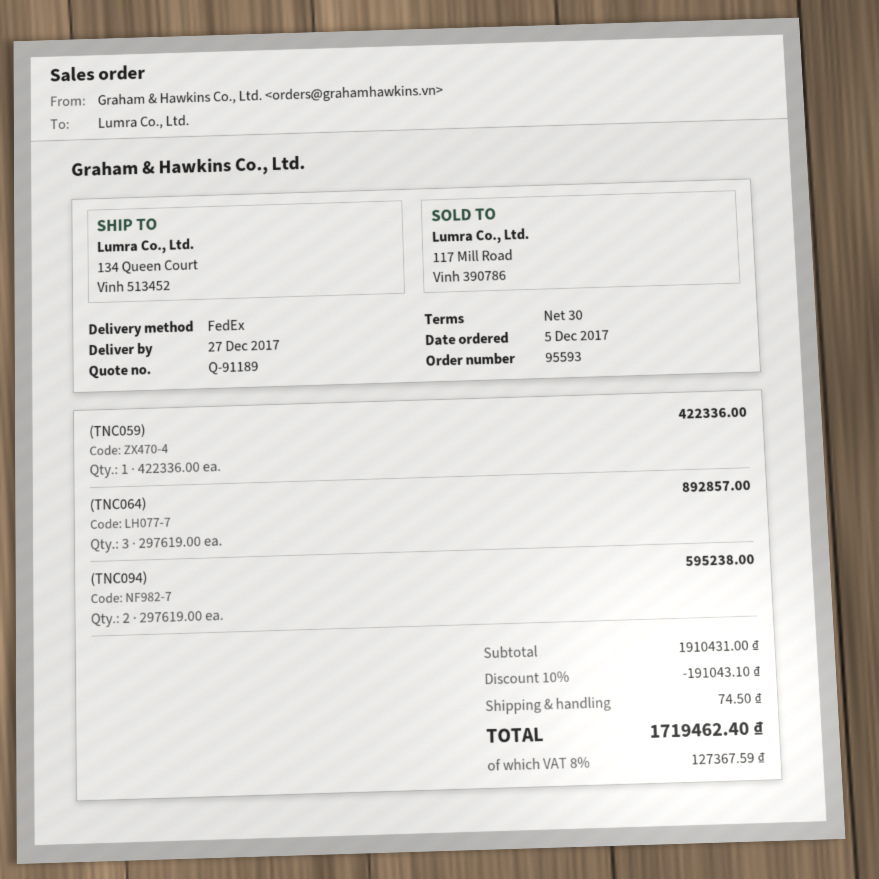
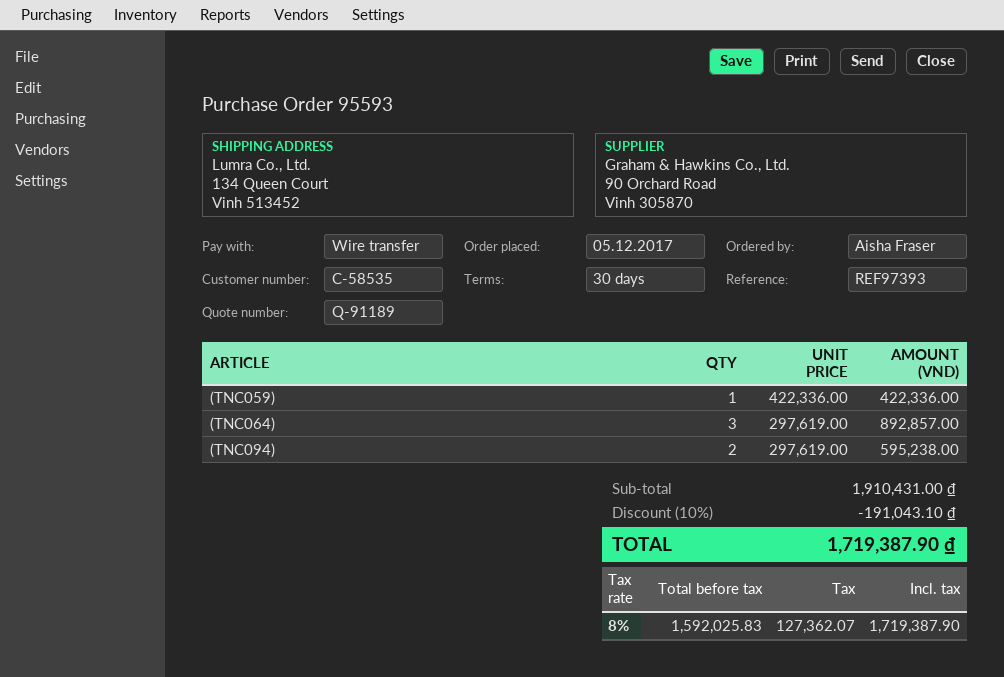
shipping: 74.50 -> none
tax: 8% = 127367.59 -> 8% = 127362.07
total: 1719462.40 -> 1719387.90

